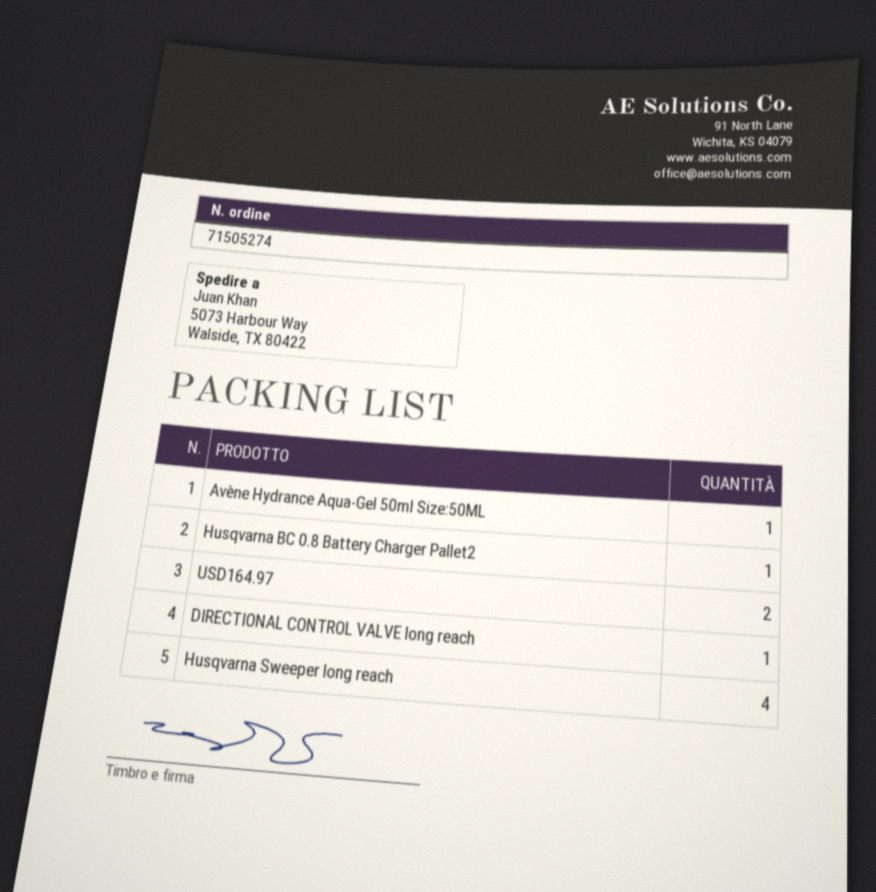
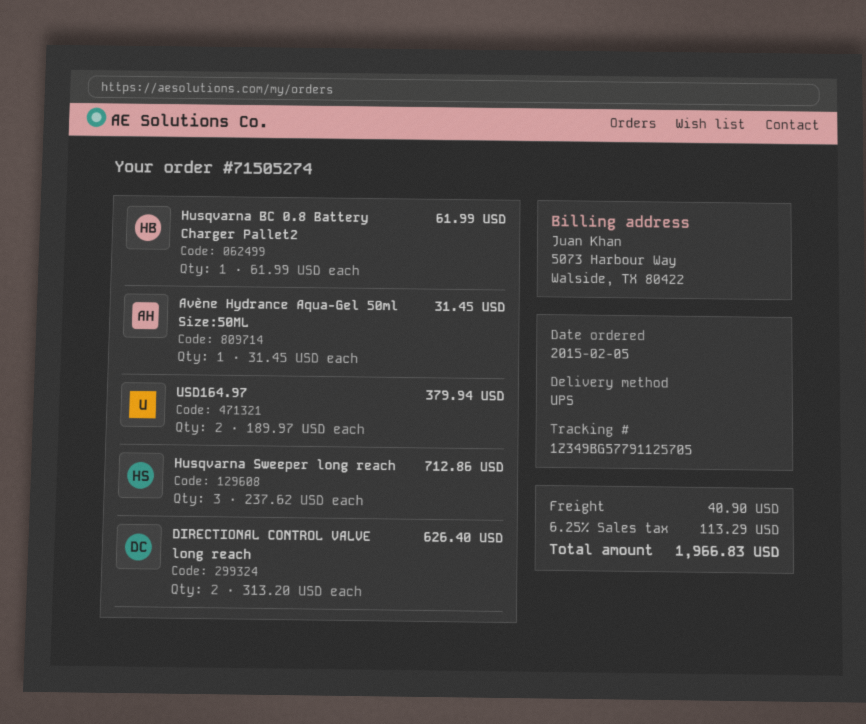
DIRECTIONAL CONTROL VALVE long reach: 1 -> 2
Husqvarna Sweeper long reach: 4 -> 3

